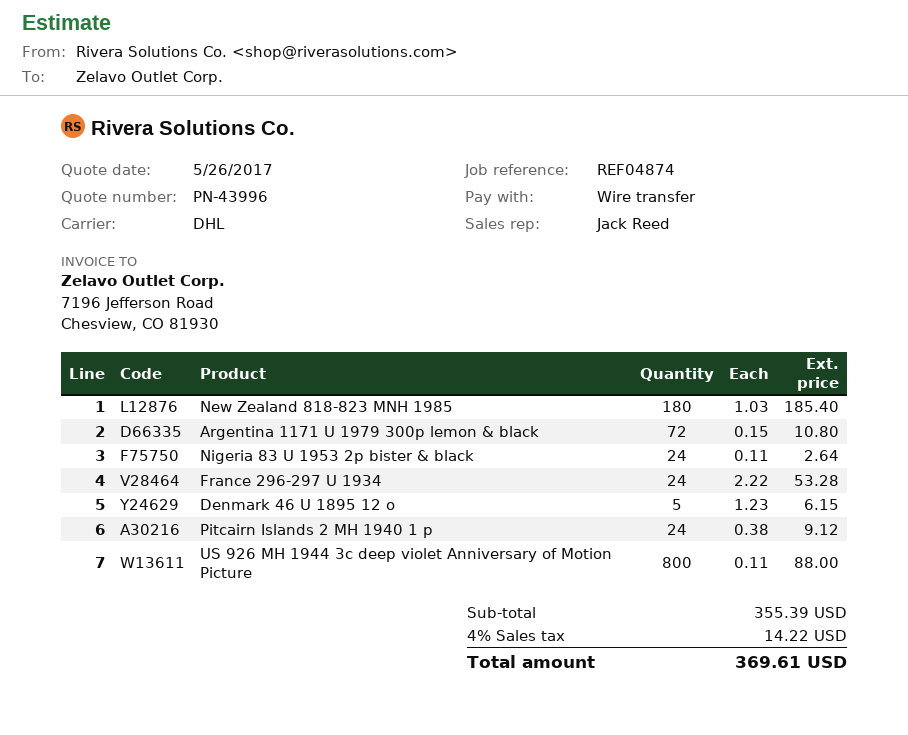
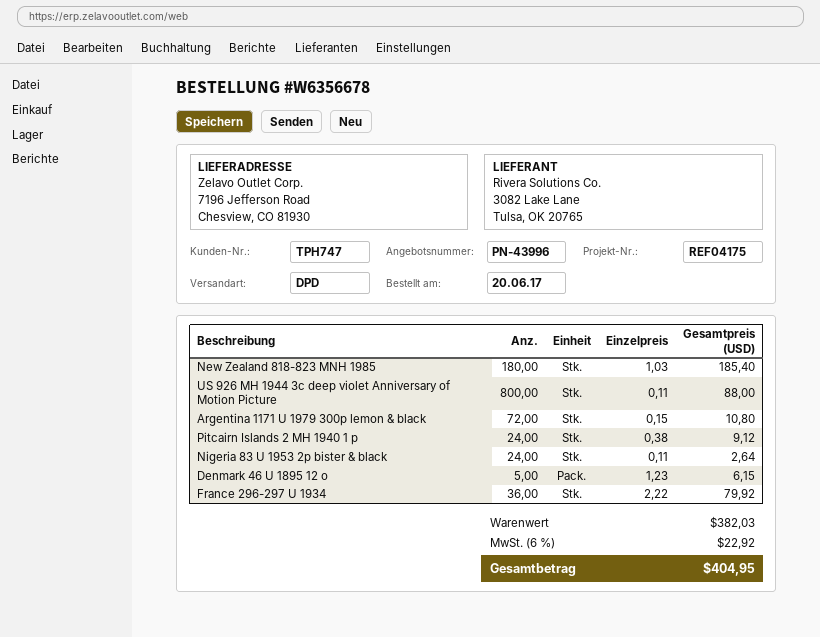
reference: REF04874 -> REF04175
shipping method: DHL -> DPD
France 296-297 U 1934: 24 x 2.22 = 53.28 -> 36 x 2.22 = 79.92
subtotal: 355.39 -> 382.03
tax: 4% = 14.22 -> 6% = 22.92
total: 369.61 -> 404.95

